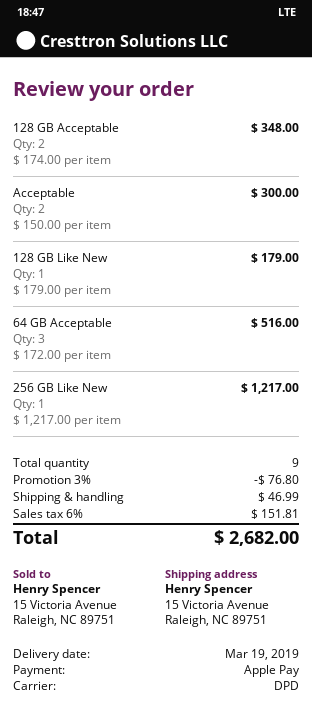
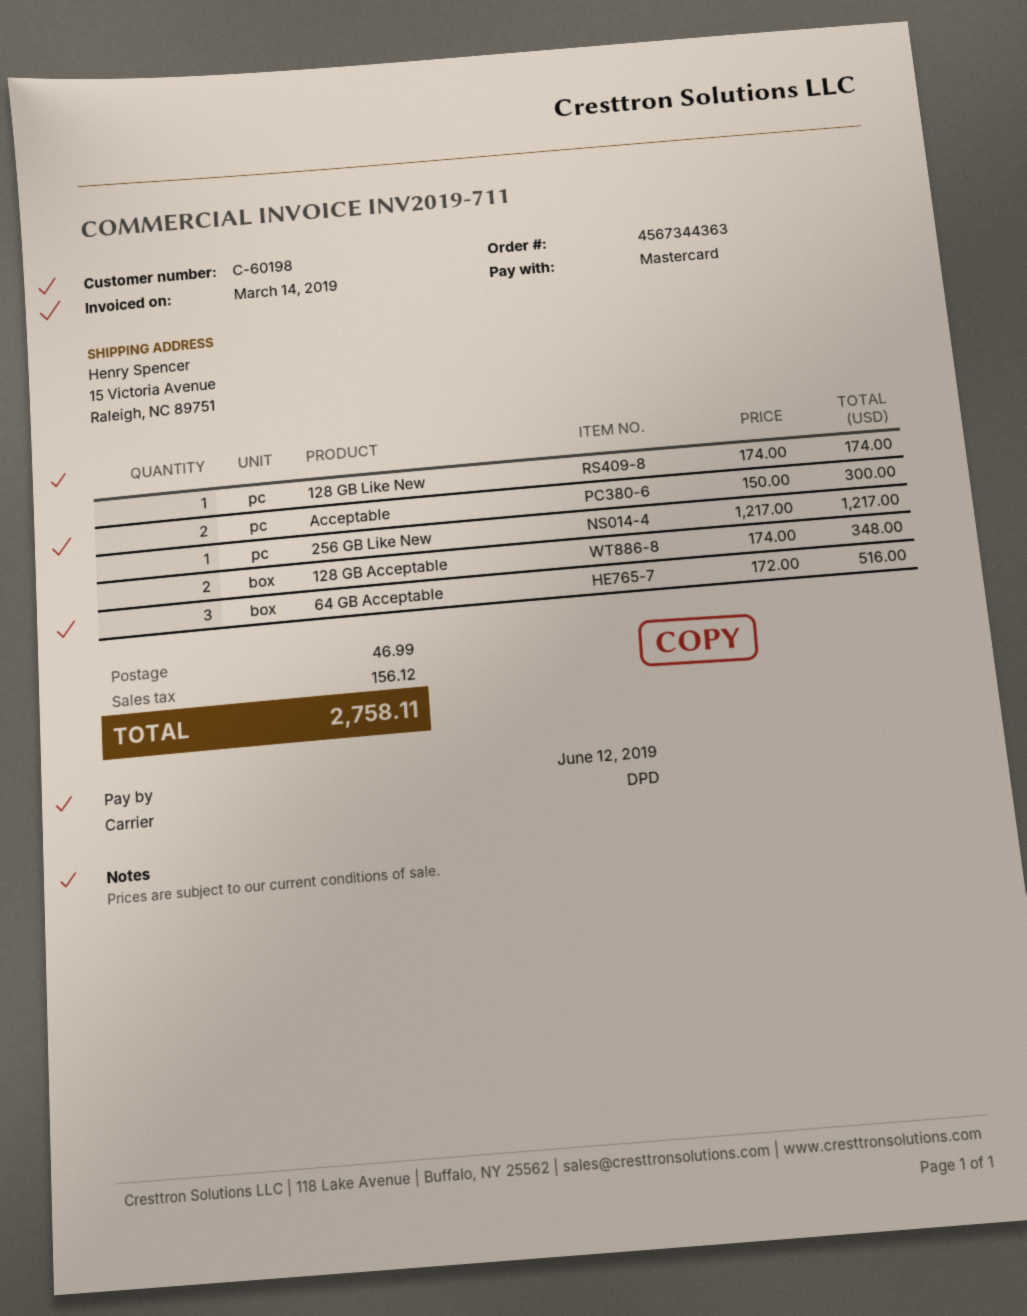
payment method: Apple Pay -> Mastercard
128 GB Like New: 1 x 179.00 = 179.00 -> 1 x 174.00 = 174.00
discount: 3% = 76.80 -> none
tax: 151.81 -> 156.12
total: 2682.00 -> 2758.11

